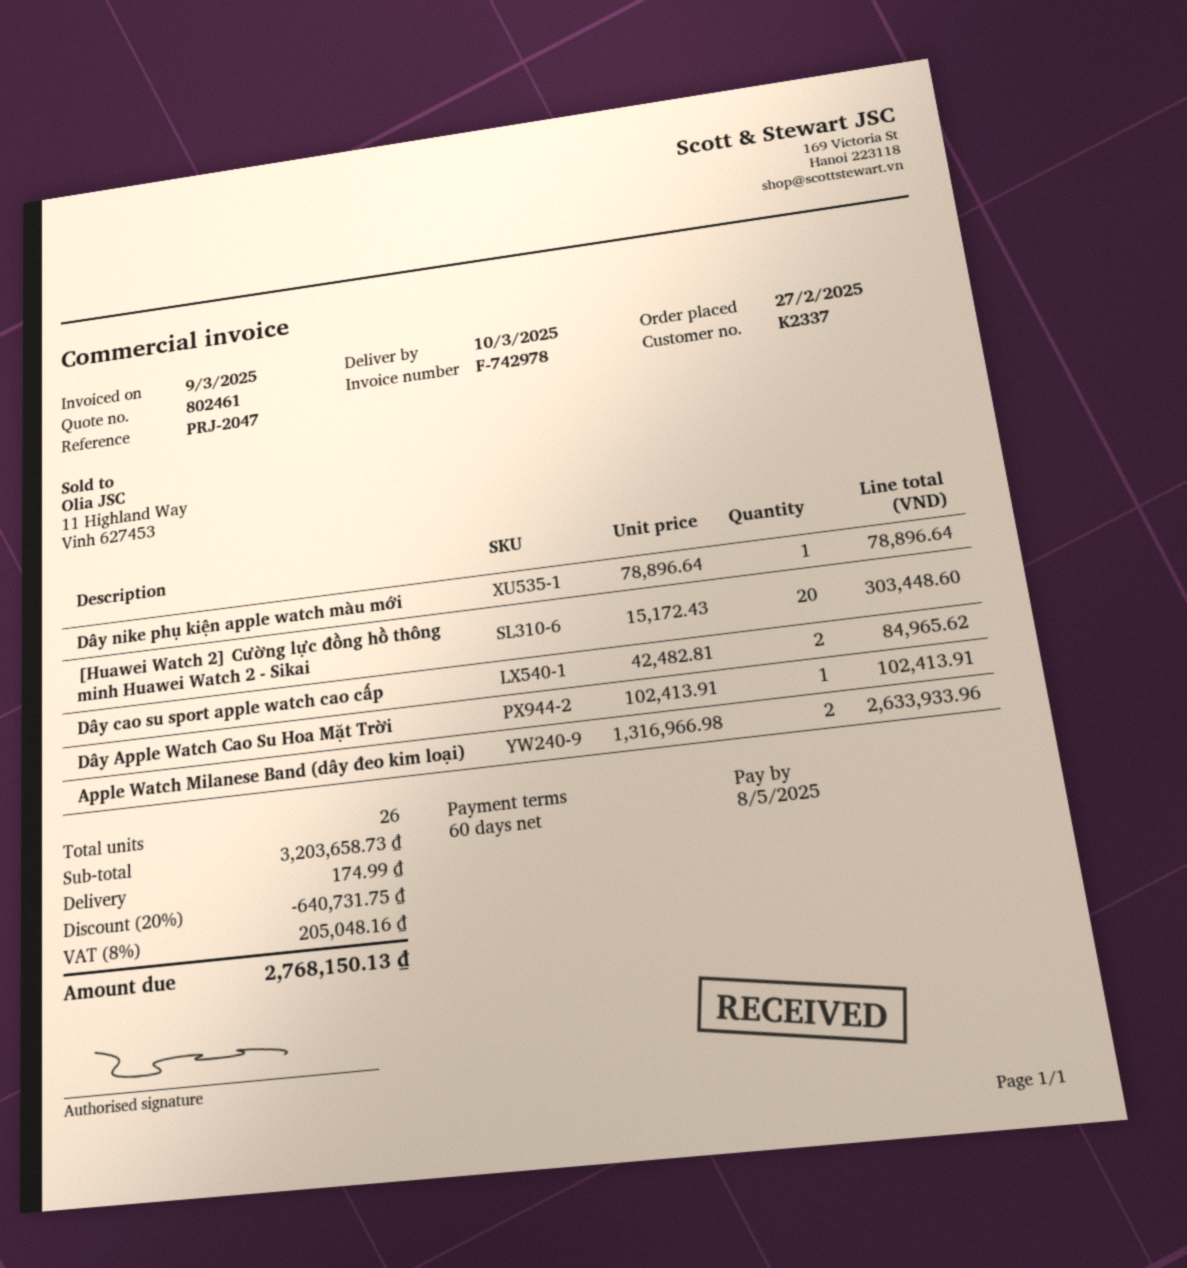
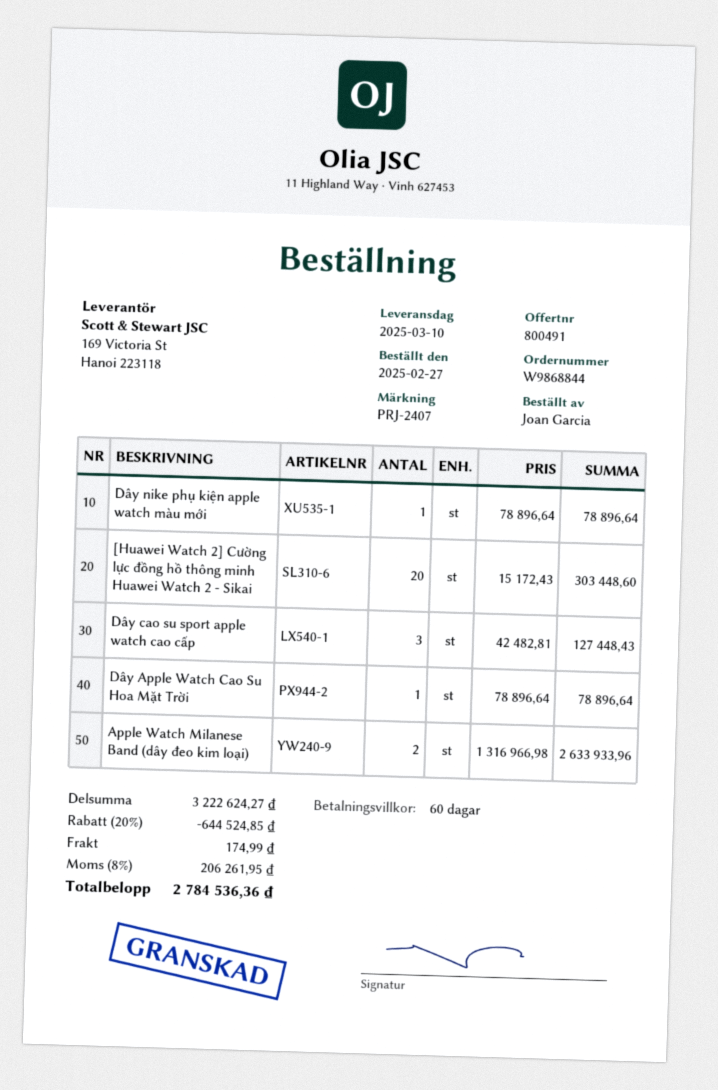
quote number: 802461 -> 800491
reference: PRJ-2047 -> PRJ-2407
Dây cao su sport apple watch cao cấp: 2 x 42482.81 = 84965.62 -> 3 x 42482.81 = 127448.43
Dây Apple Watch Cao Su Hoa Mặt Trời: 1 x 102413.91 = 102413.91 -> 1 x 78896.64 = 78896.64
subtotal: 3203658.73 -> 3222624.27
discount: 20% = 640731.75 -> 20% = 644524.85
tax: 8% = 205048.16 -> 8% = 206261.95
total: 2768150.13 -> 2784536.36

